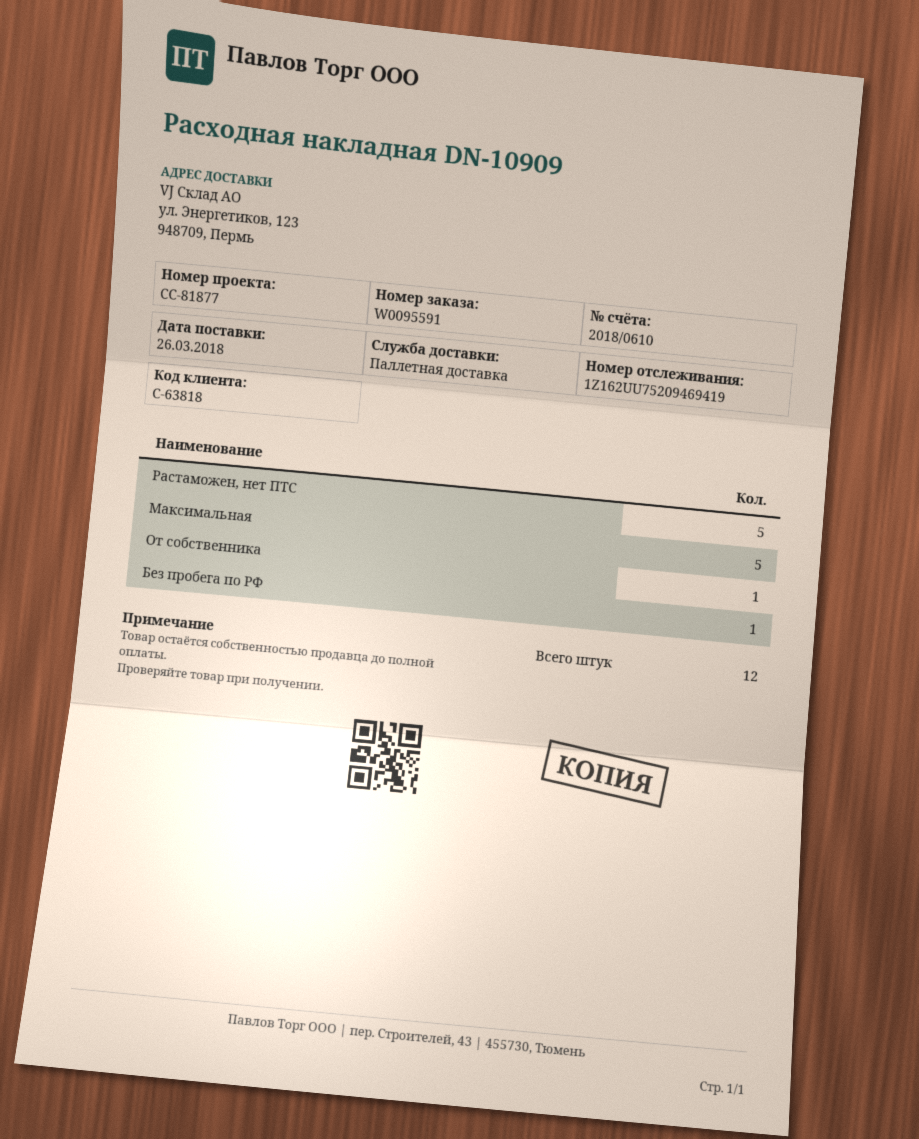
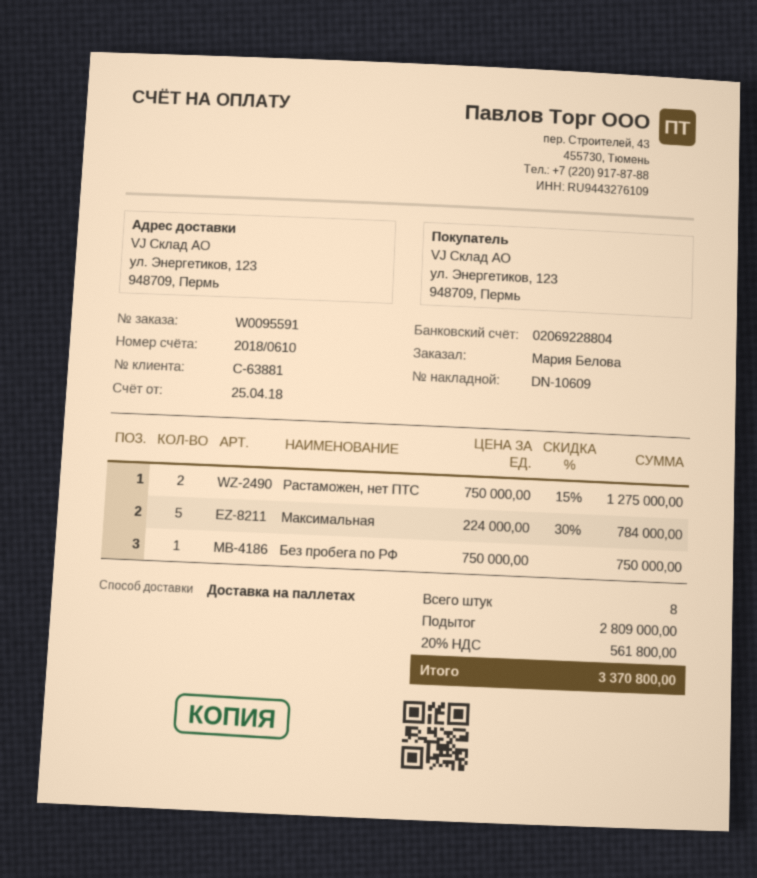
delivery note number: DN-10909 -> DN-10609
customer number: C-63818 -> C-63881
Растаможен, нет ПТС: 5 -> 2
От собственника: 1 -> none
total quantity: 12 -> 8

